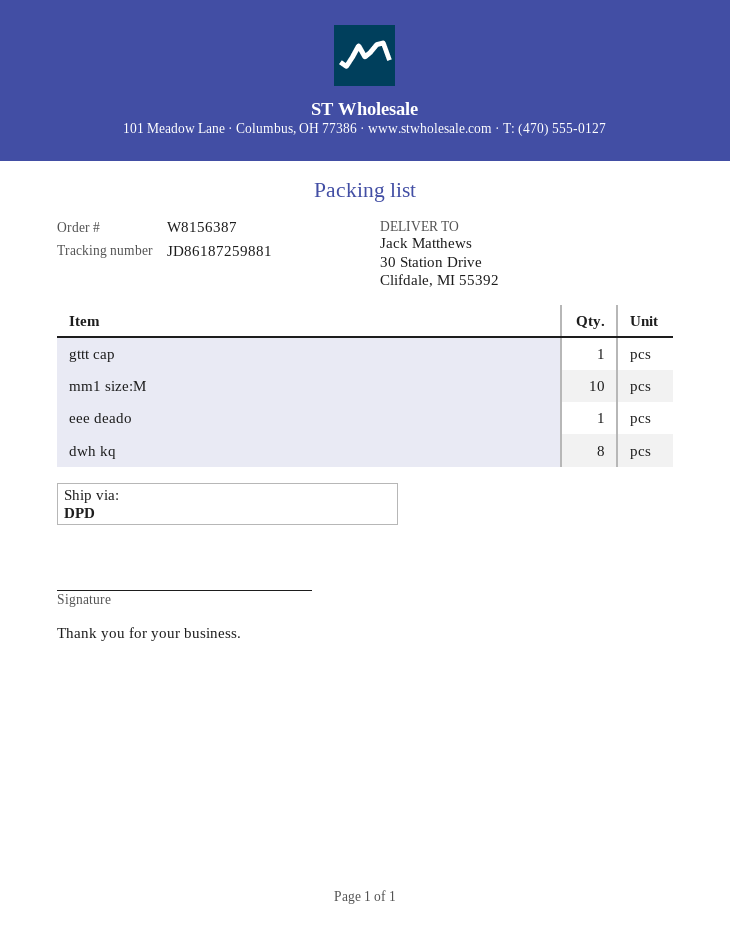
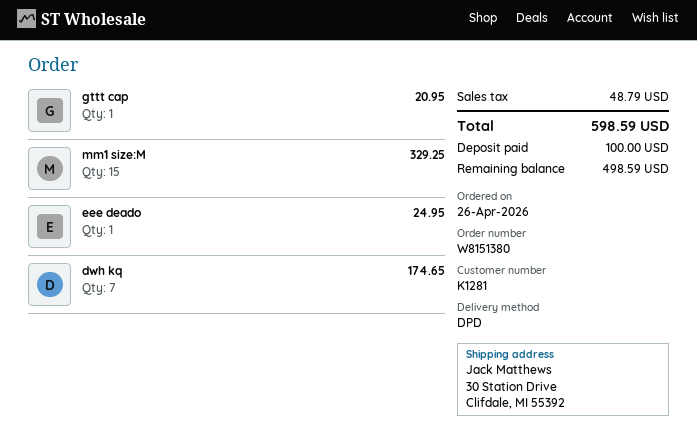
order number: W8156387 -> W8151380
mm1 size:M: 10 -> 15
dwh kq: 8 -> 7

